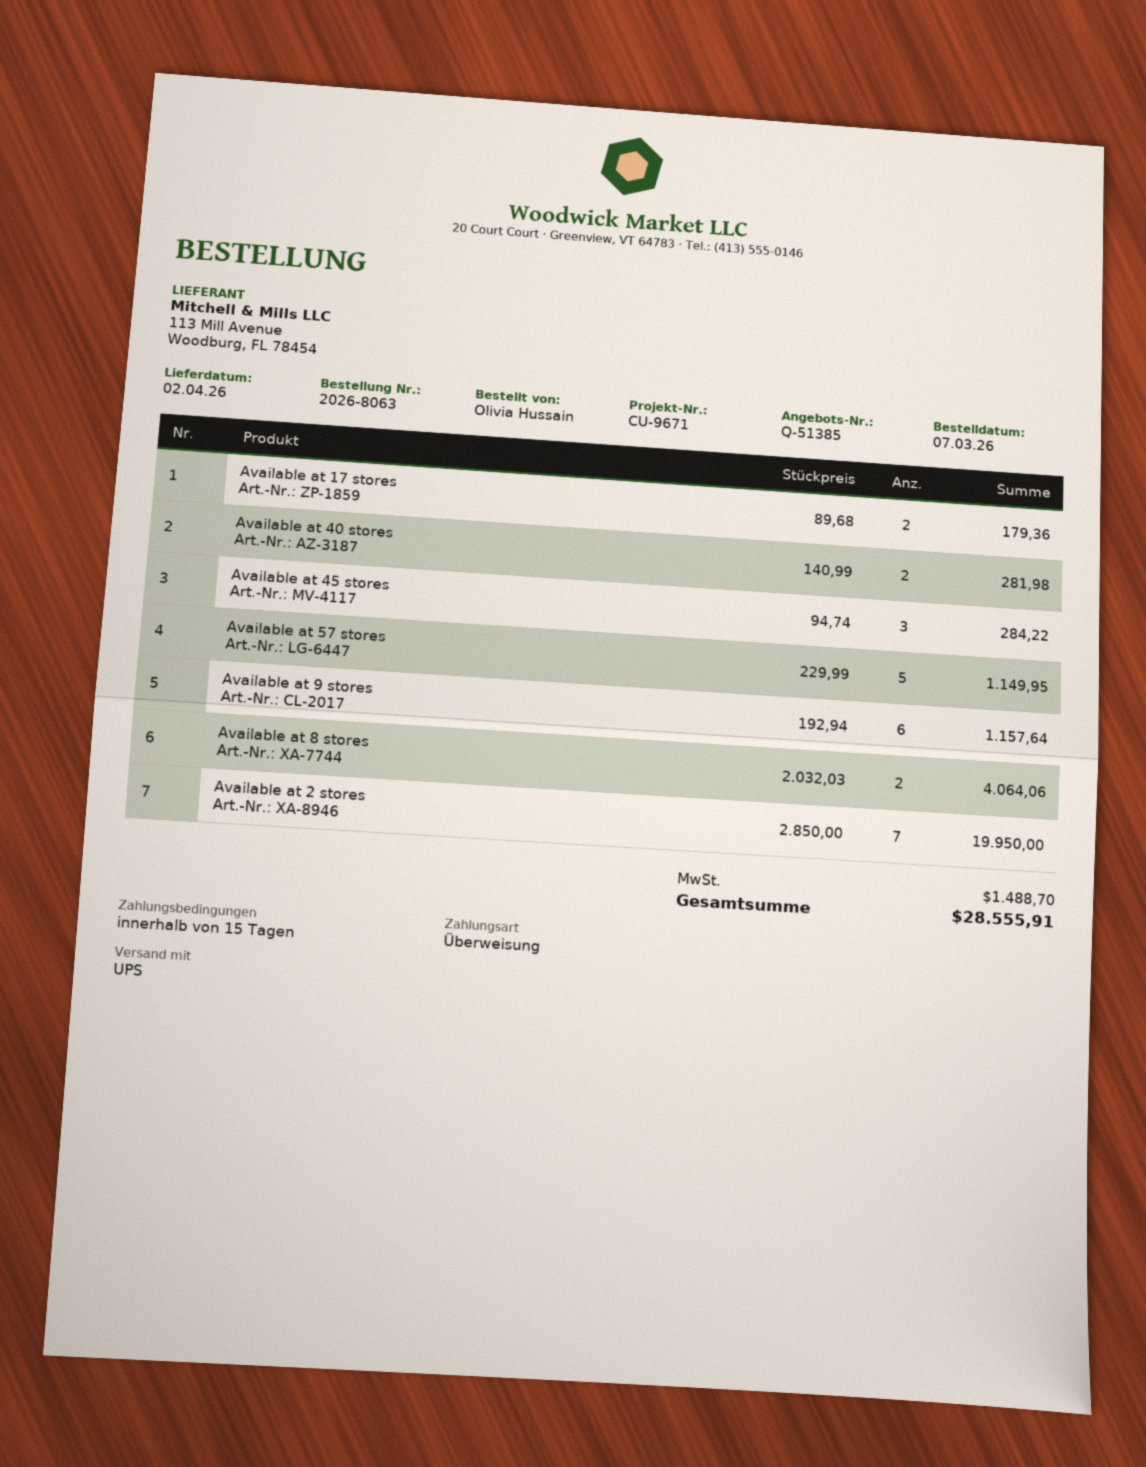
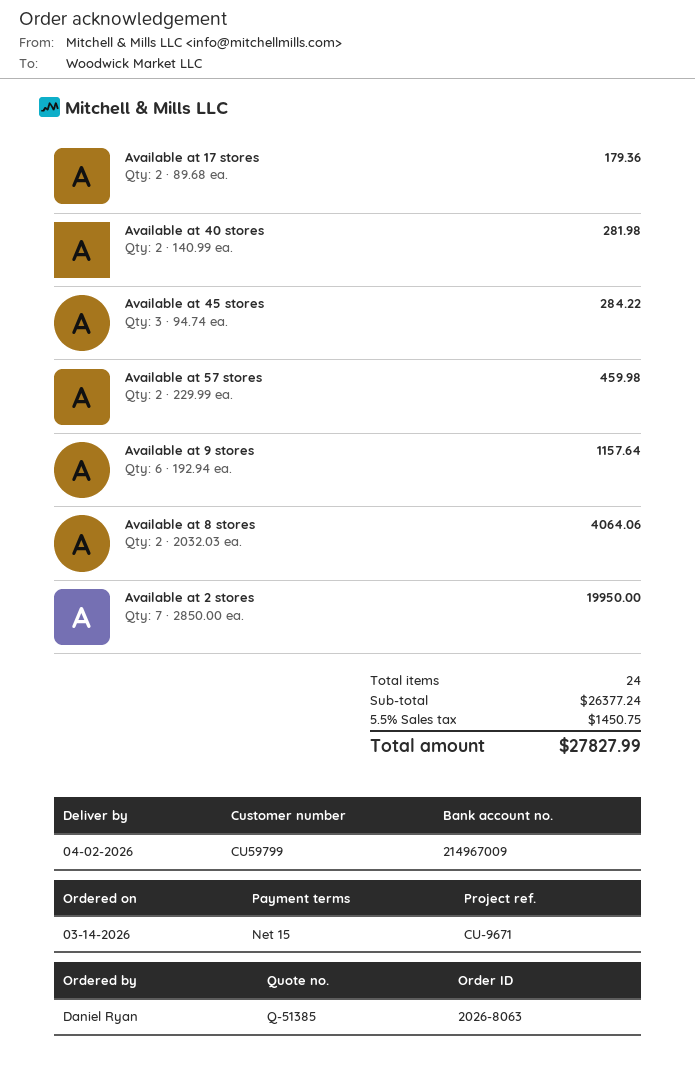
order date: 2026-03-07 -> 2026-03-14
ordered by: Olivia Hussain -> Daniel Ryan
Available at 57 stores: 5 x 229.99 = 1149.95 -> 2 x 229.99 = 459.98
tax: 1488.70 -> 1450.75
total: 28555.91 -> 27827.99

